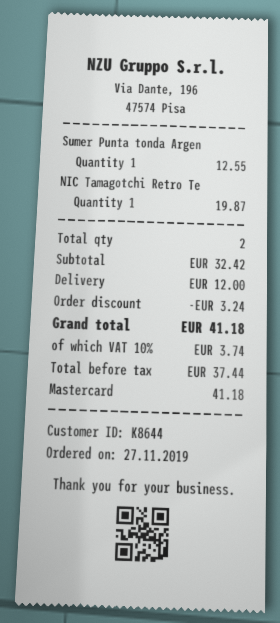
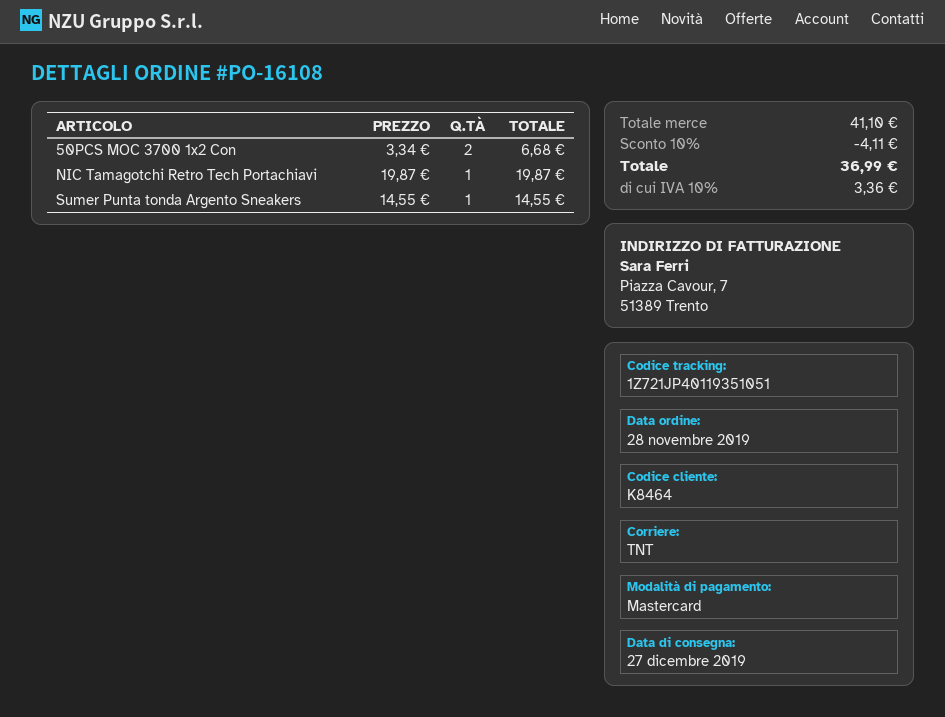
order date: 2019-11-27 -> 2019-11-28
customer number: K8644 -> K8464
Sumer Punta tonda Argen: 1 for 12.55 -> 1 for 14.55
50PCS MOC 3700 1x2 Con: none -> 2 for 6.68
subtotal: 32.42 -> 41.10
discount: 3.24 -> 4.11
shipping: 12.00 -> none
tax: 10% = 3.74 -> 10% = 3.36
total: 41.18 -> 36.99

